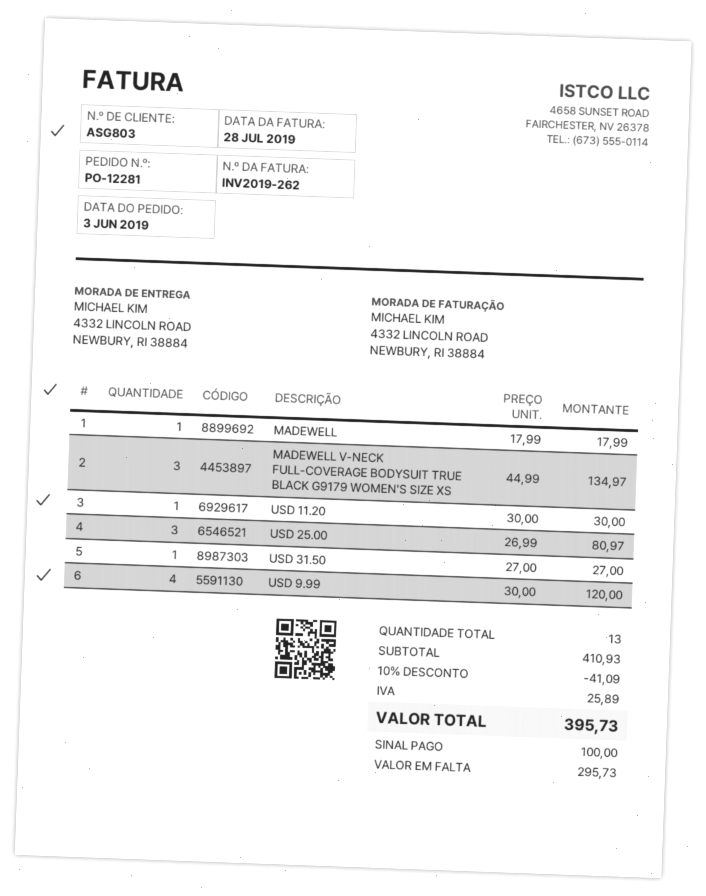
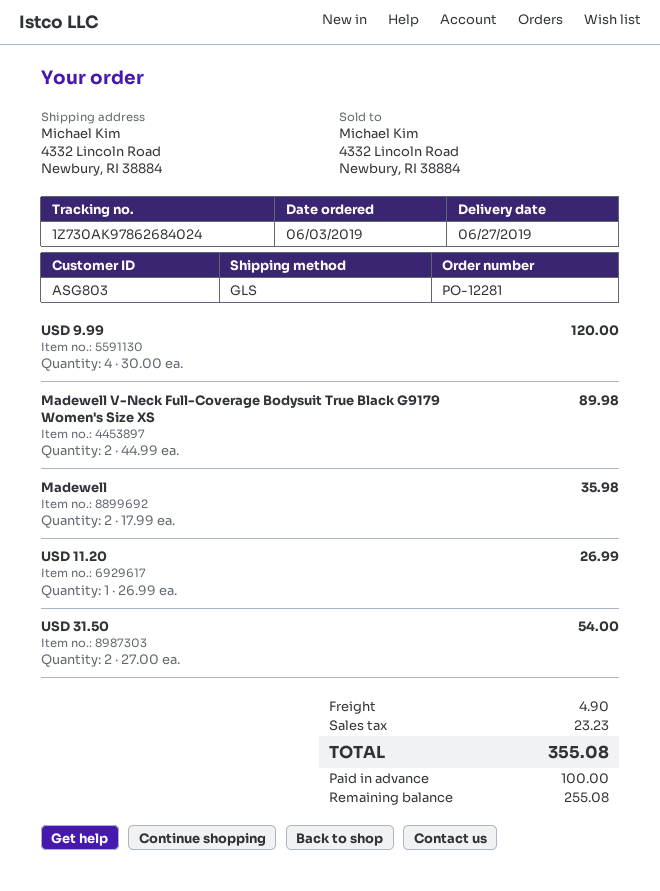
MADEWELL: 1 x 17.99 = 17.99 -> 2 x 17.99 = 35.98
MADEWELL V-NECK FULL-COVERAGE BODYSUIT TRUE BLACK G9179 WOMEN'S SIZE XS: 3 x 44.99 = 134.97 -> 2 x 44.99 = 89.98
USD 11.20: 1 x 30.00 = 30.00 -> 1 x 26.99 = 26.99
USD 25.00: 3 x 26.99 = 80.97 -> none
USD 31.50: 1 x 27.00 = 27.00 -> 2 x 27.00 = 54.00
discount: 10% = 41.09 -> none
shipping: none -> 4.90
tax: 25.89 -> 23.23
total: 395.73 -> 355.08
balance: 295.73 -> 255.08

